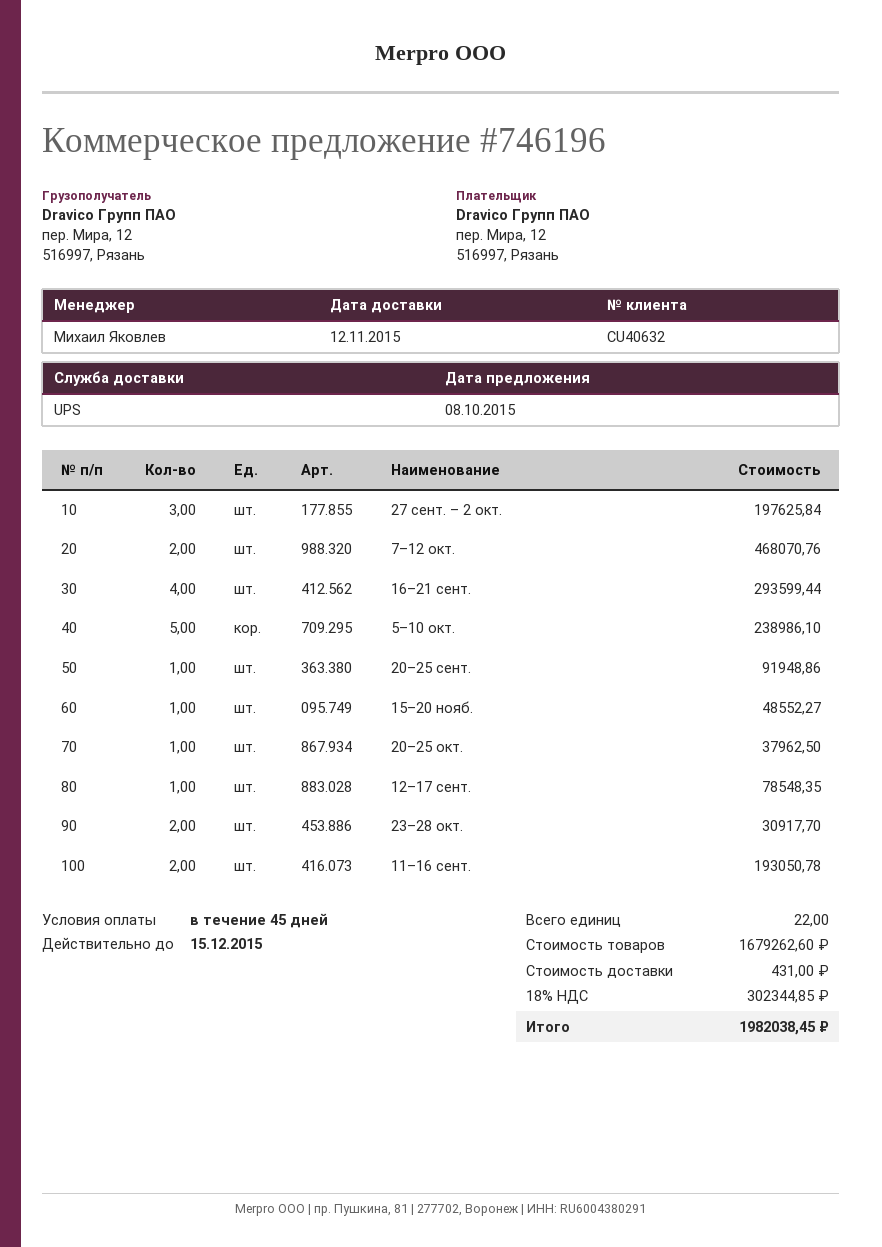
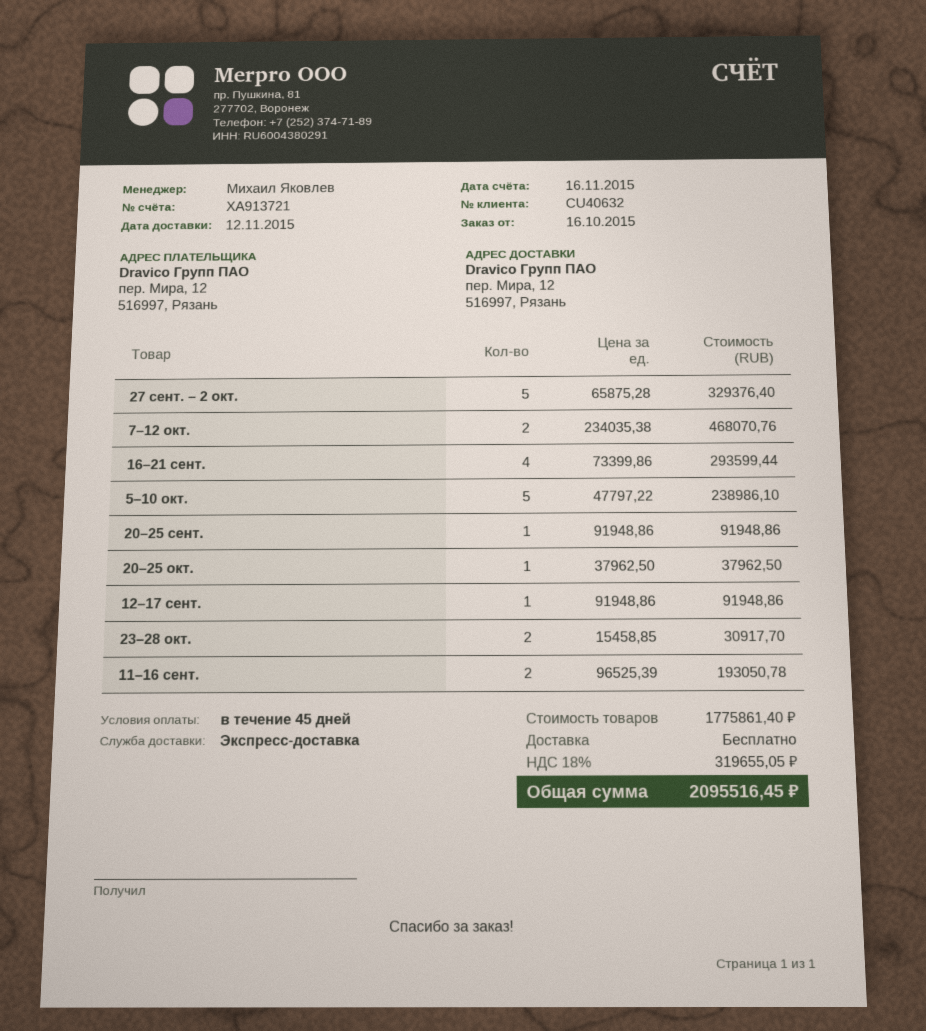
shipping method: UPS -> express
27 сент. – 2 окт.: 3 for 197625.84 -> 5 for 329376.40
15–20 нояб.: 1 for 48552.27 -> none
12–17 сент.: 1 for 78548.35 -> 1 for 91948.86
subtotal: 1679262.60 -> 1775861.40
shipping: 431.00 -> 0.00
tax: 18% = 302344.85 -> 18% = 319655.05
total: 1982038.45 -> 2095516.45

